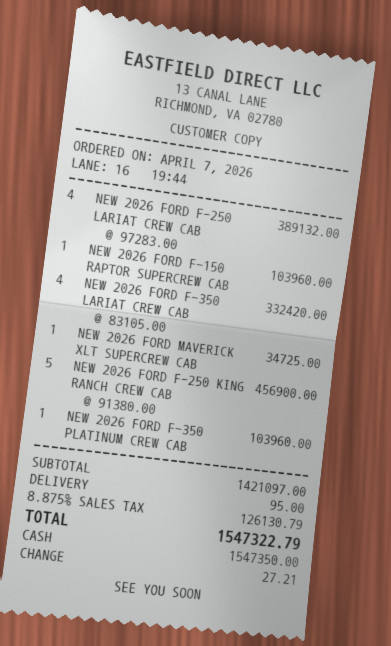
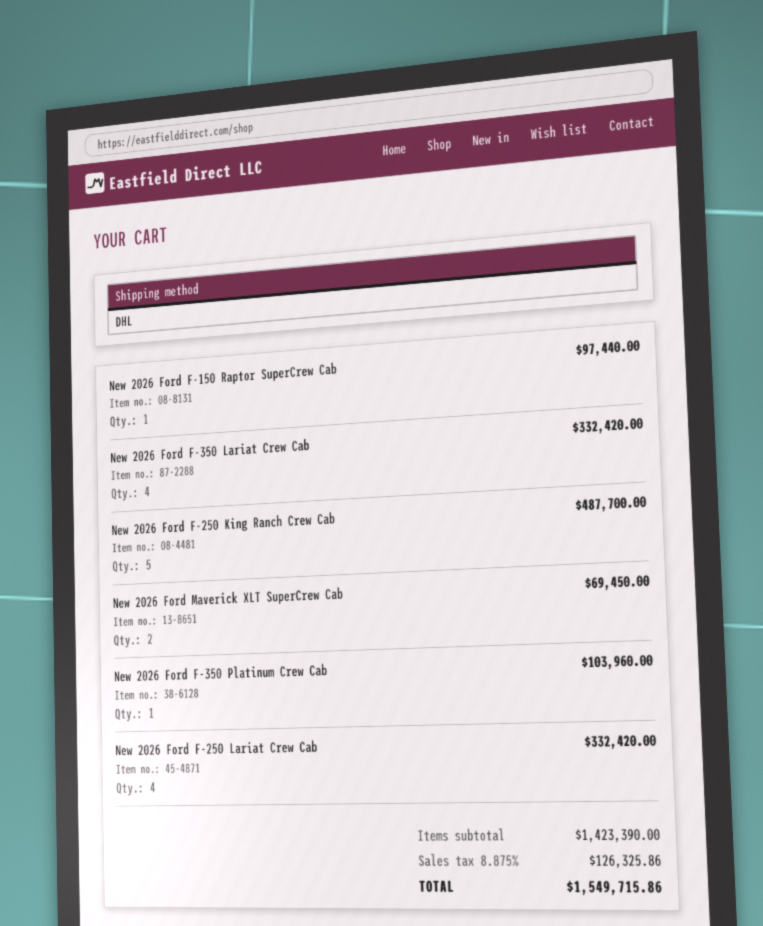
NEW 2026 FORD F-250 LARIAT CREW CAB: 4 for 389132.00 -> 4 for 332420.00
NEW 2026 FORD F-150 RAPTOR SUPERCREW CAB: 1 for 103960.00 -> 1 for 97440.00
NEW 2026 FORD MAVERICK XLT SUPERCREW CAB: 1 for 34725.00 -> 2 for 69450.00
NEW 2026 FORD F-250 KING RANCH CREW CAB: 5 for 456900.00 -> 5 for 487700.00
subtotal: 1421097.00 -> 1423390.00
shipping: 95.00 -> none
tax: 8.875% = 126130.79 -> 8.875% = 126325.86
total: 1547322.79 -> 1549715.86

